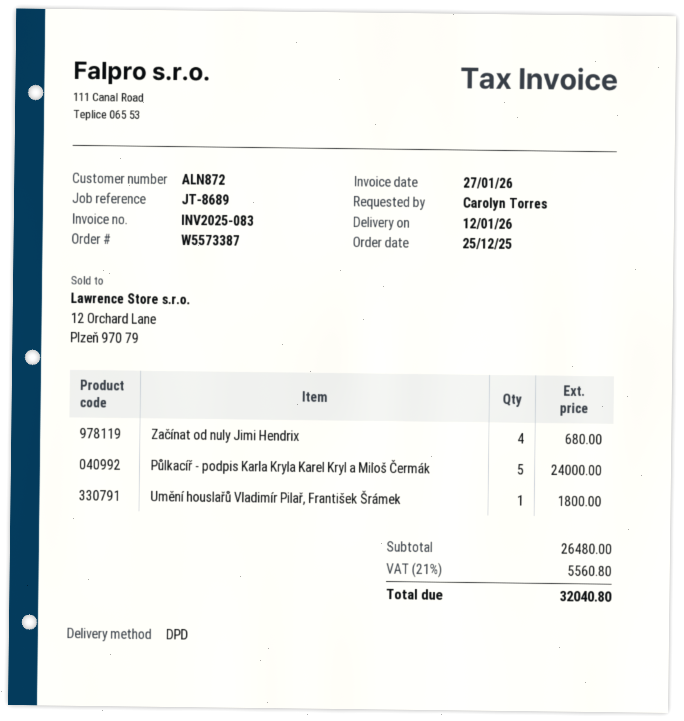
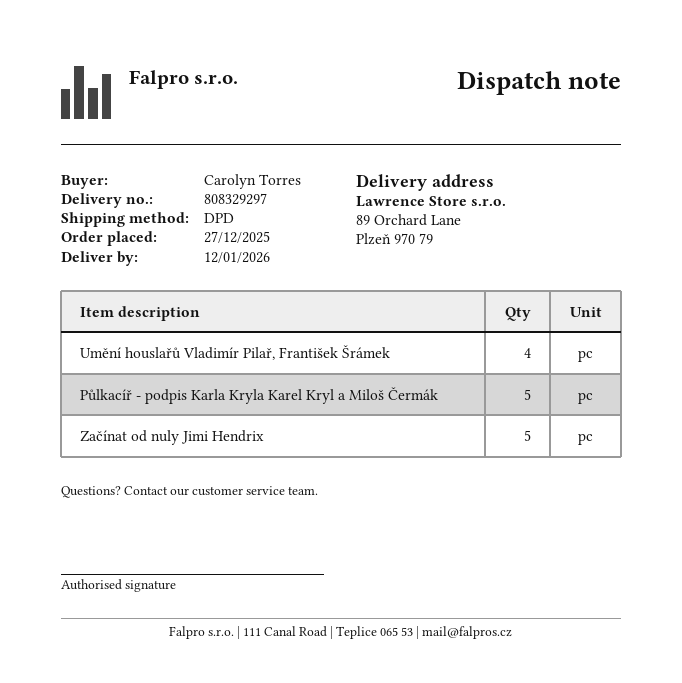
order date: 2025-12-25 -> 2025-12-27
Začínat od nuly Jimi Hendrix: 4 -> 5
Umění houslařů Vladimír Pilař, František Šrámek: 1 -> 4

